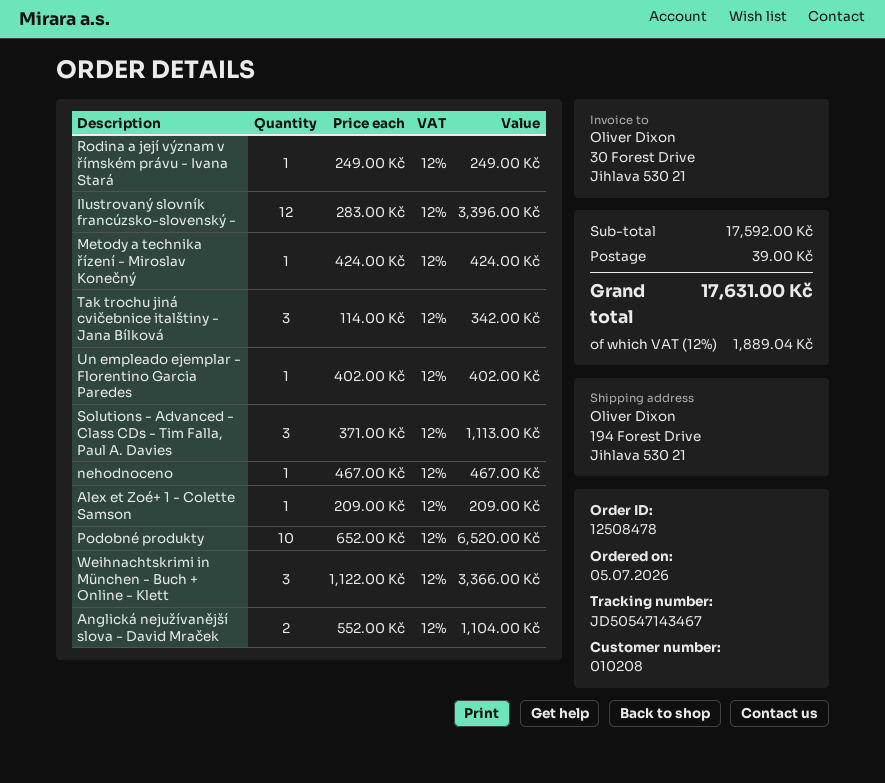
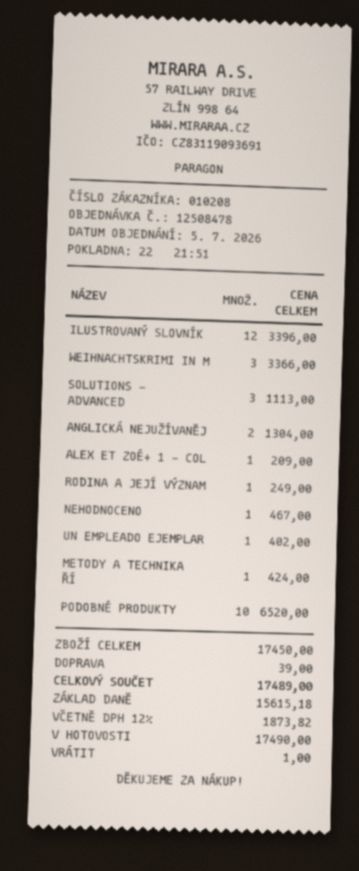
Tak trochu jiná cvičebnice italštiny - Jana Bílková: 3 for 342.00 -> none
Anglická nejužívanější slova - David Mraček: 2 for 1104.00 -> 2 for 1304.00
subtotal: 17592.00 -> 17450.00
tax: 12% = 1889.04 -> 12% = 1873.82
total: 17631.00 -> 17489.00

